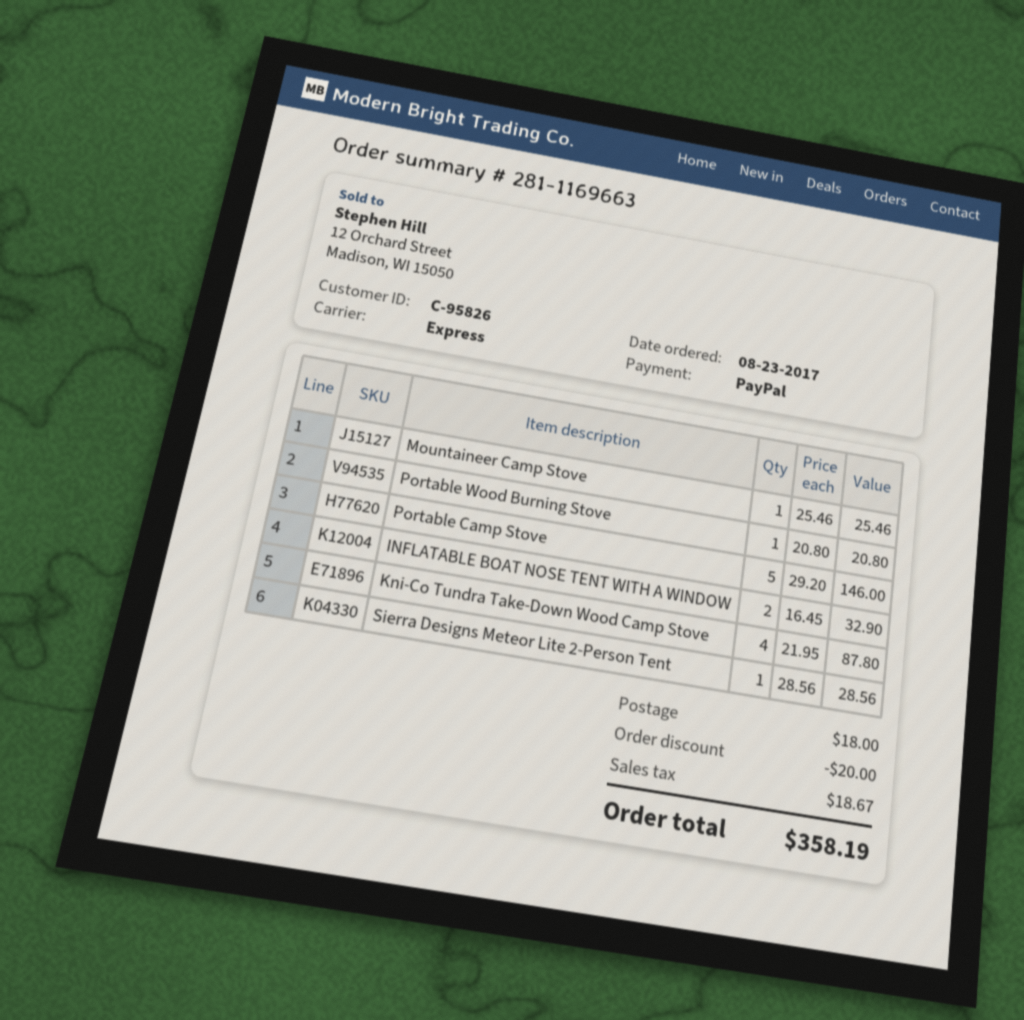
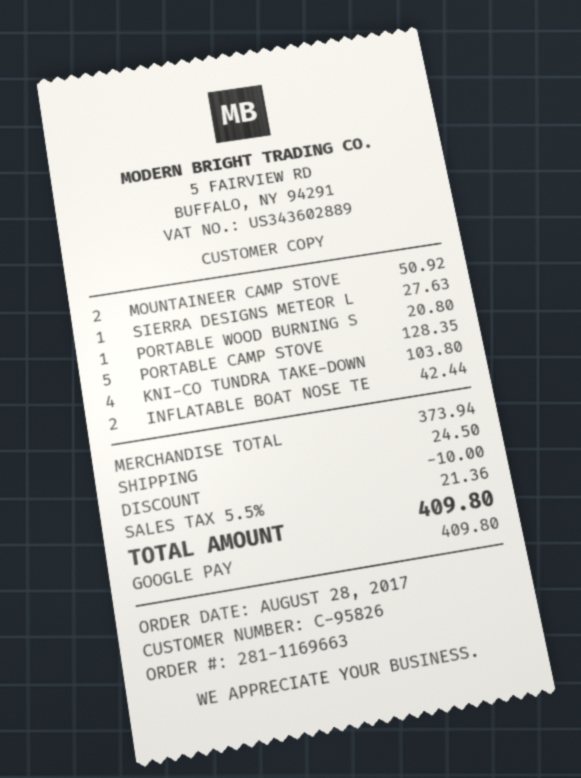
order date: 2017-08-23 -> 2017-08-28
payment method: PayPal -> Google Pay
Mountaineer Camp Stove: 1 for 25.46 -> 2 for 50.92
Portable Camp Stove: 5 for 146.00 -> 5 for 128.35
INFLATABLE BOAT NOSE TENT WITH A WINDOW: 2 for 32.90 -> 2 for 42.44
Kni-Co Tundra Take-Down Wood Camp Stove: 4 for 87.80 -> 4 for 103.80
Sierra Designs Meteor Lite 2-Person Tent: 1 for 28.56 -> 1 for 27.63
discount: 20.00 -> 10.00
shipping: 18.00 -> 24.50
tax: 18.67 -> 21.36
total: 358.19 -> 409.80

